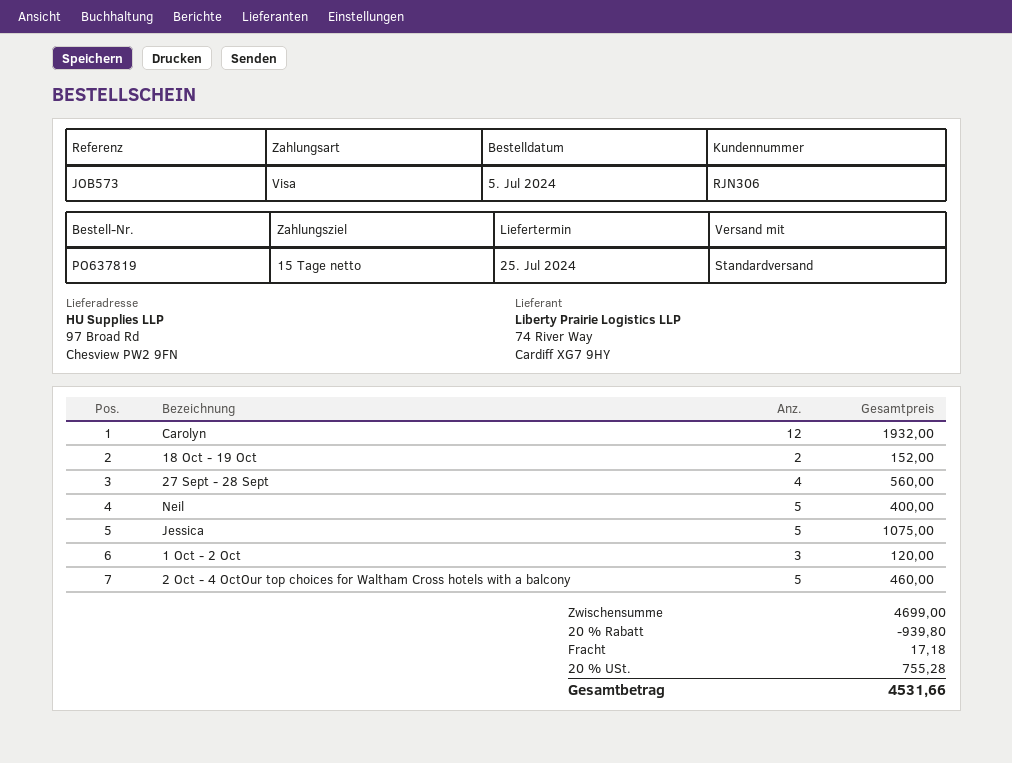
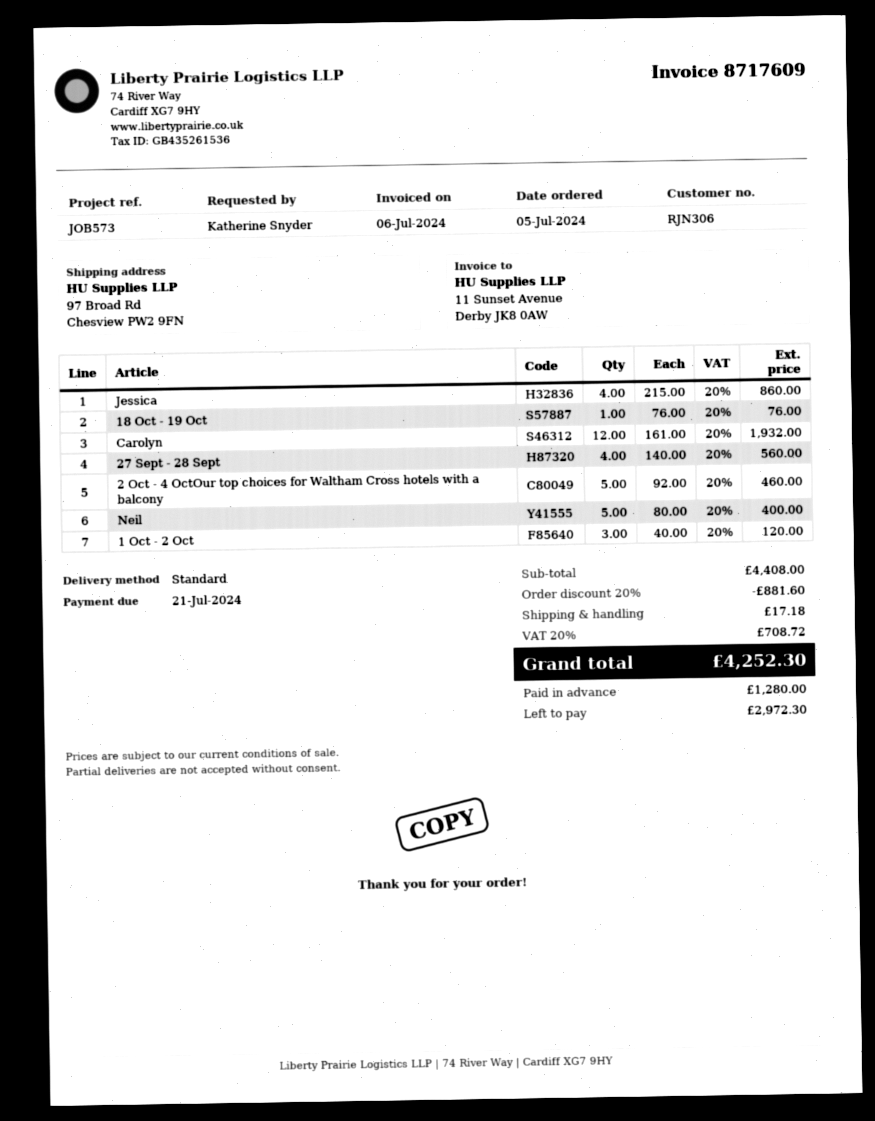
18 Oct - 19 Oct: 2 for 152.00 -> 1 for 76.00
Jessica: 5 for 1075.00 -> 4 for 860.00
subtotal: 4699.00 -> 4408.00
discount: 20% = 939.80 -> 20% = 881.60
tax: 20% = 755.28 -> 20% = 708.72
total: 4531.66 -> 4252.30

